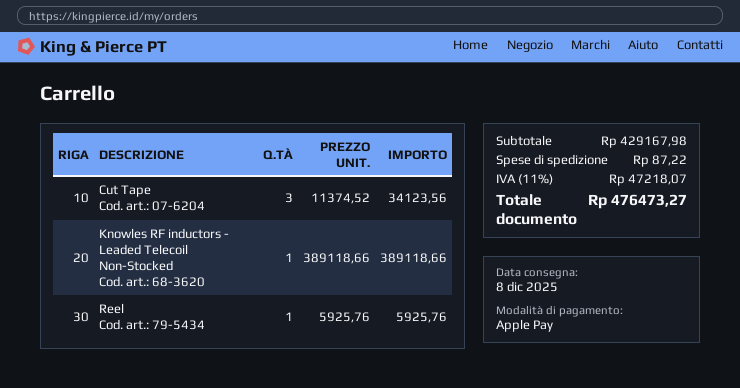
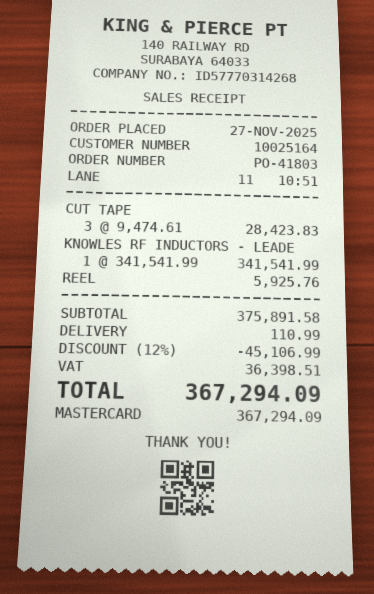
payment method: Apple Pay -> Mastercard
Cut Tape: 3 x 11374.52 = 34123.56 -> 3 x 9474.61 = 28423.83
Knowles RF inductors - Leaded Telecoil Non-Stocked: 1 x 389118.66 = 389118.66 -> 1 x 341541.99 = 341541.99
subtotal: 429167.98 -> 375891.58
discount: none -> 12% = 45106.99
shipping: 87.22 -> 110.99
tax: 47218.07 -> 36398.51
total: 476473.27 -> 367294.09

